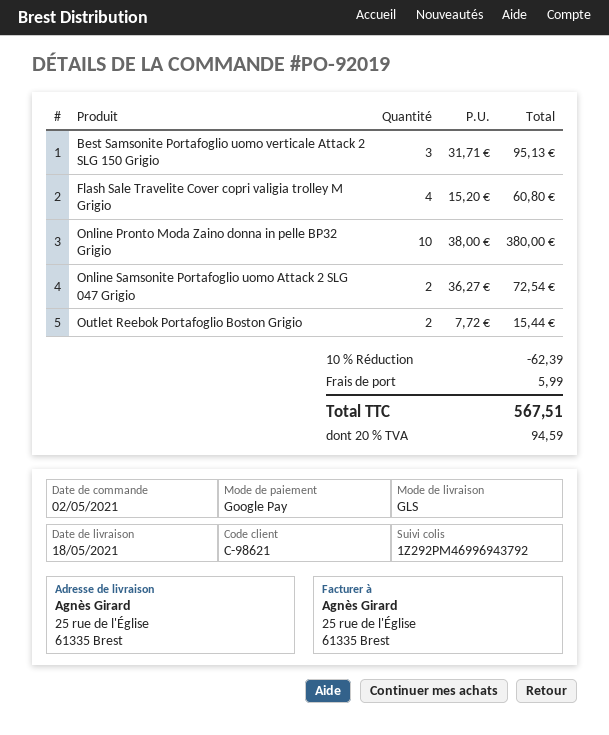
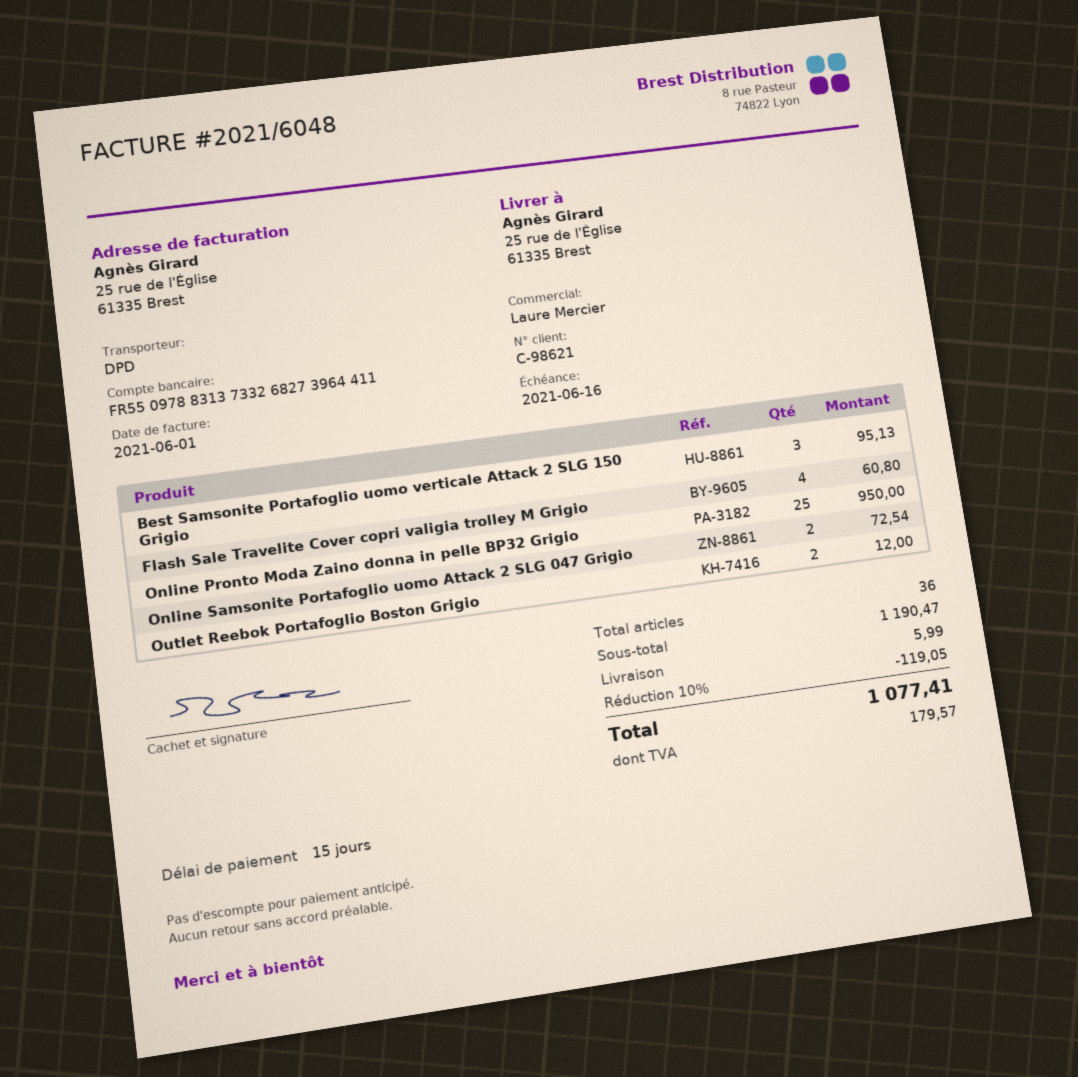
shipping method: GLS -> DPD
Online Pronto Moda Zaino donna in pelle BP32 Grigio: 10 for 380.00 -> 25 for 950.00
Outlet Reebok Portafoglio Boston Grigio: 2 for 15.44 -> 2 for 12.00
discount: 10% = 62.39 -> 10% = 119.05
tax: 94.59 -> 179.57
total: 567.51 -> 1077.41

